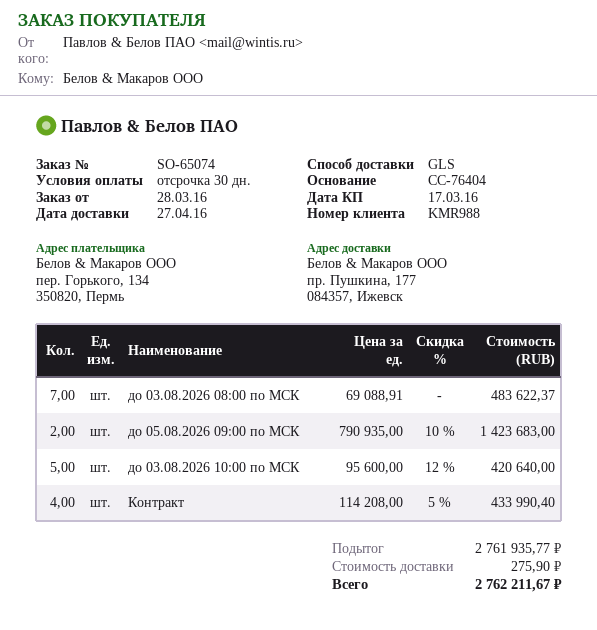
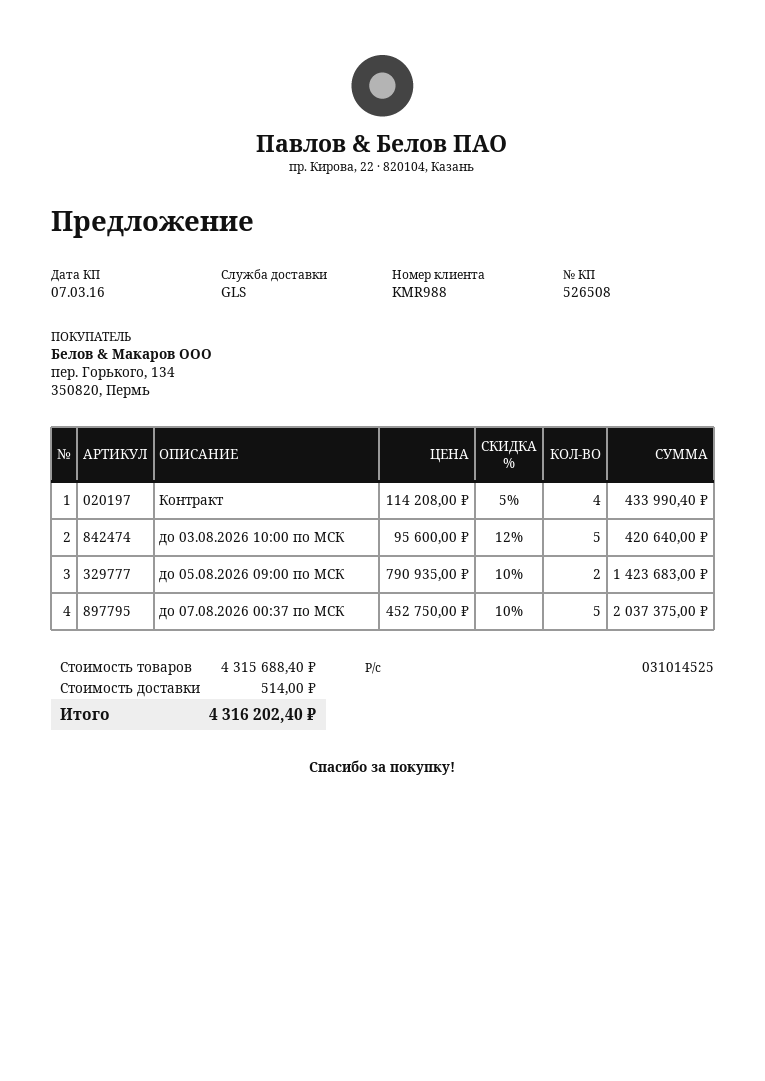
quote date: 2016-03-17 -> 2016-03-07
до 03.08.2026 08:00 по МСК: 7 x 69088.91 = 483622.37 -> none
до 07.08.2026 00:37 по МСК: none -> 5 x 452750.00 - 10% = 2037375.00
subtotal: 2761935.77 -> 4315688.40
shipping: 275.90 -> 514.00
total: 2762211.67 -> 4316202.40

